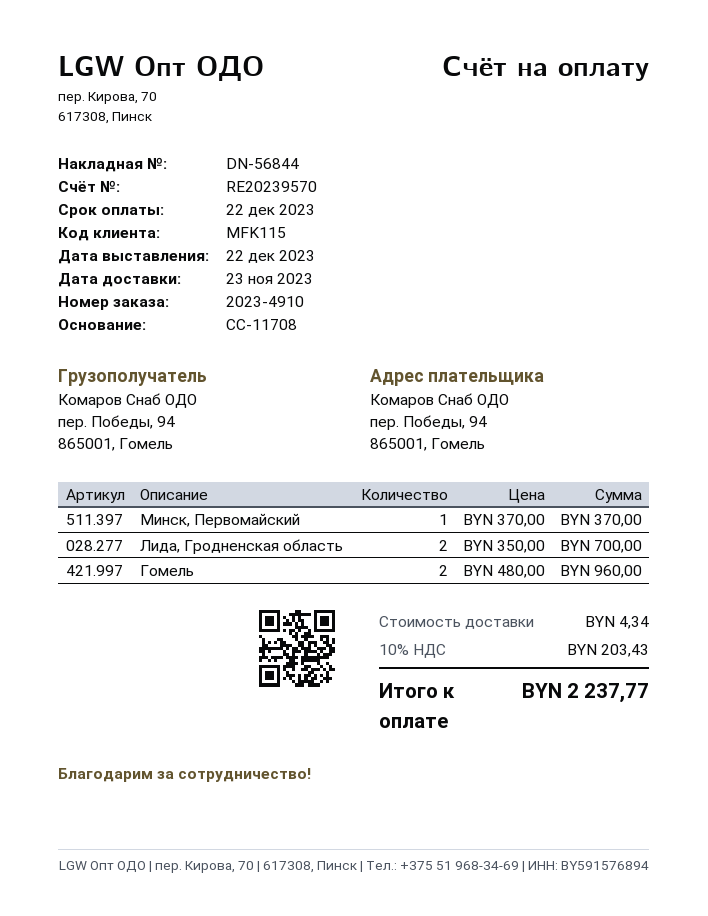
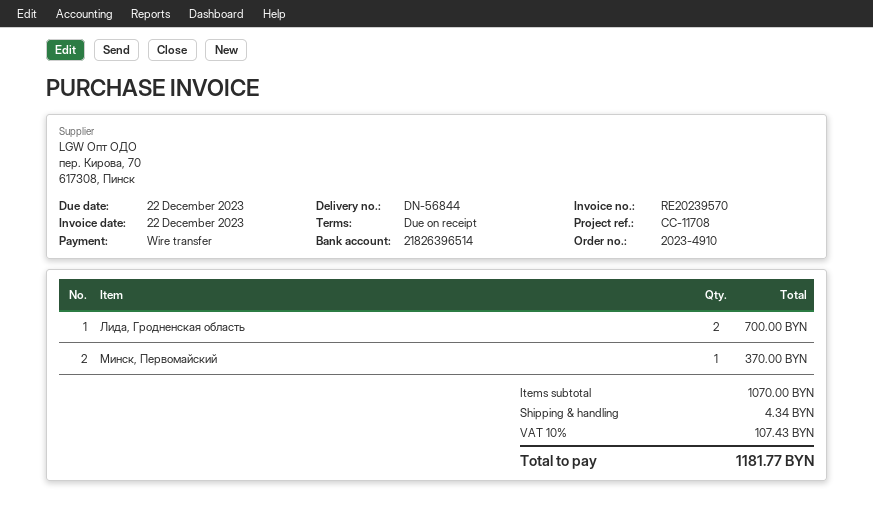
Гомель: 2 for 960.00 -> none
tax: 10% = 203.43 -> 10% = 107.43
total: 2237.77 -> 1181.77

